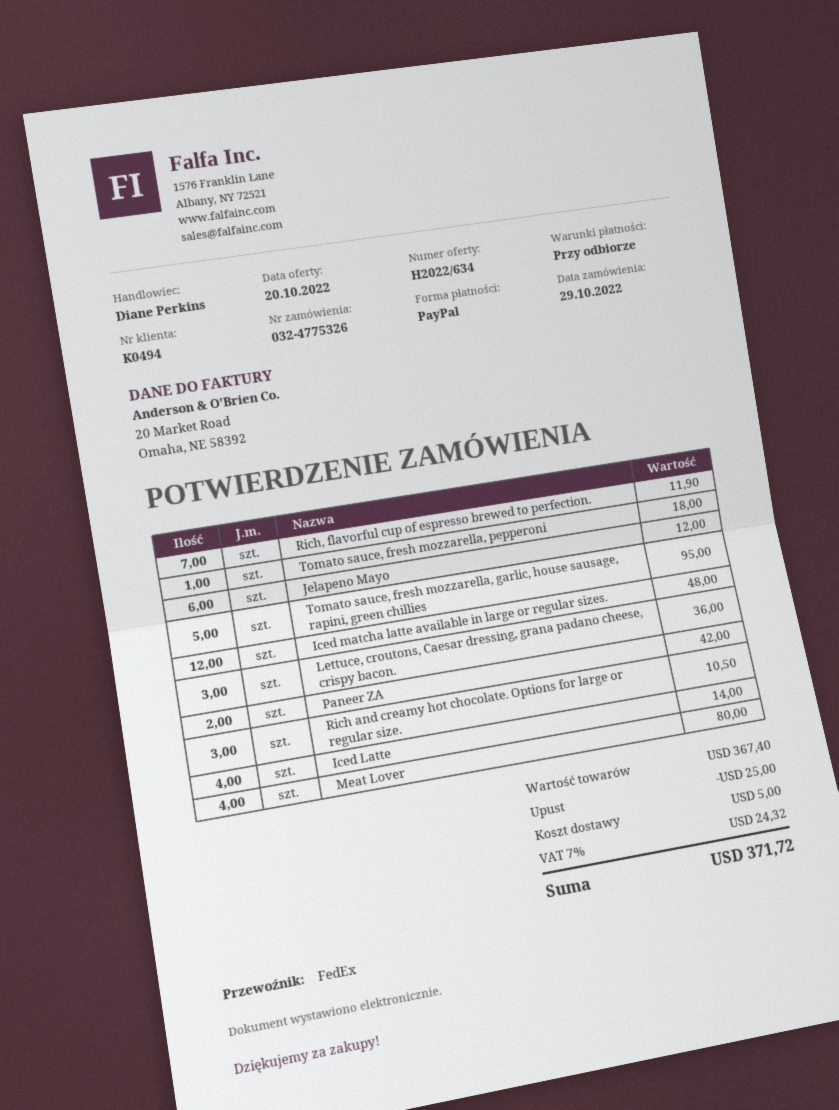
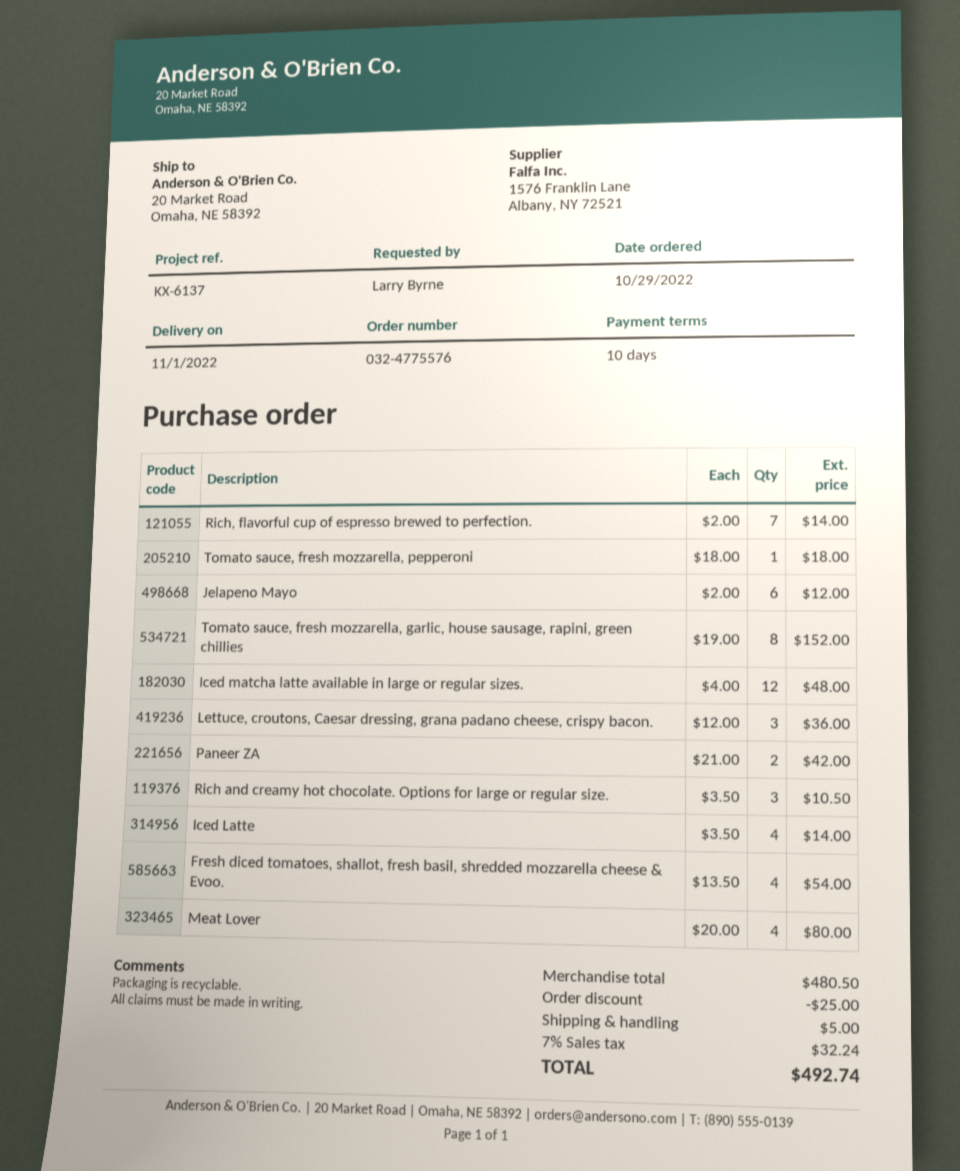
order number: 032-4775326 -> 032-4775576
payment terms: on receipt -> 10 days
Rich, flavorful cup of espresso brewed to perfection.: 7 for 11.90 -> 7 for 14.00
Tomato sauce, fresh mozzarella, garlic, house sausage, rapini, green chillies: 5 for 95.00 -> 8 for 152.00
Fresh diced tomatoes, shallot, fresh basil, shredded mozzarella cheese & Evoo.: none -> 4 for 54.00
subtotal: 367.40 -> 480.50
tax: 7% = 24.32 -> 7% = 32.24
total: 371.72 -> 492.74

